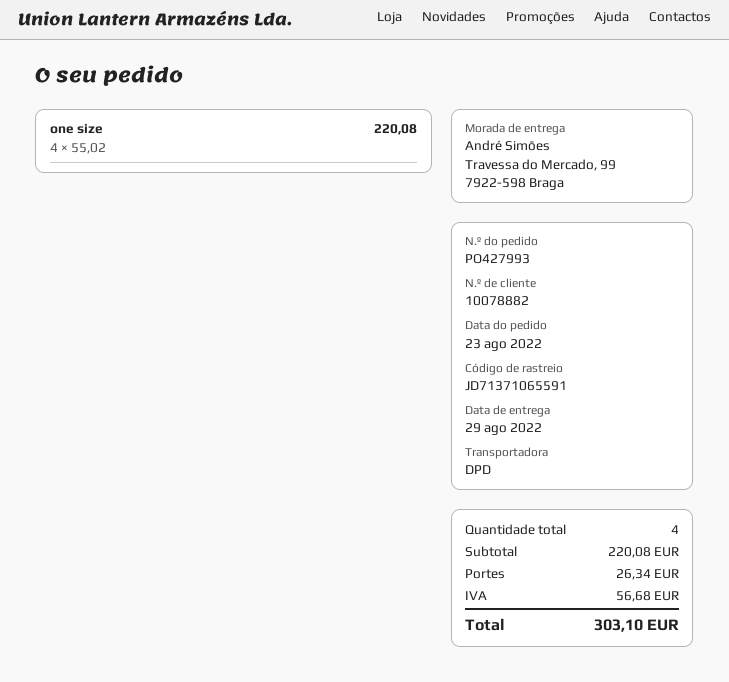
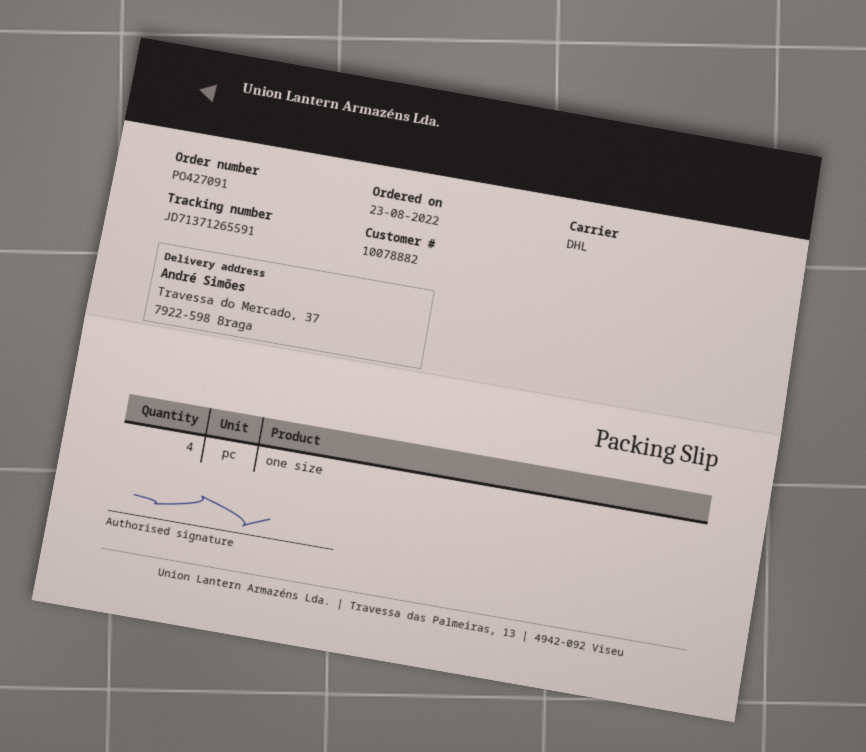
order number: PO427993 -> PO427091
shipping method: DPD -> DHL
tracking number: JD71371065591 -> JD71371265591
ship to: Travessa do Mercado, 99, 7922-598 Braga -> Travessa do Mercado, 37, 7922-598 Braga

